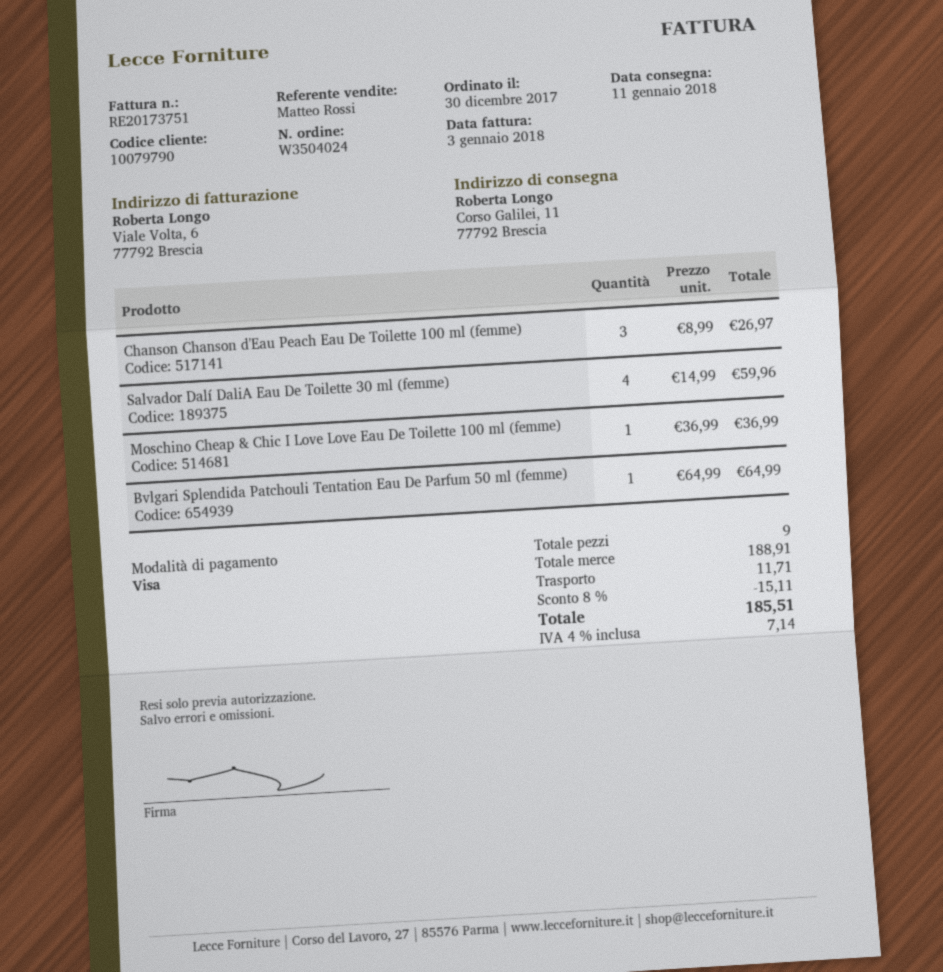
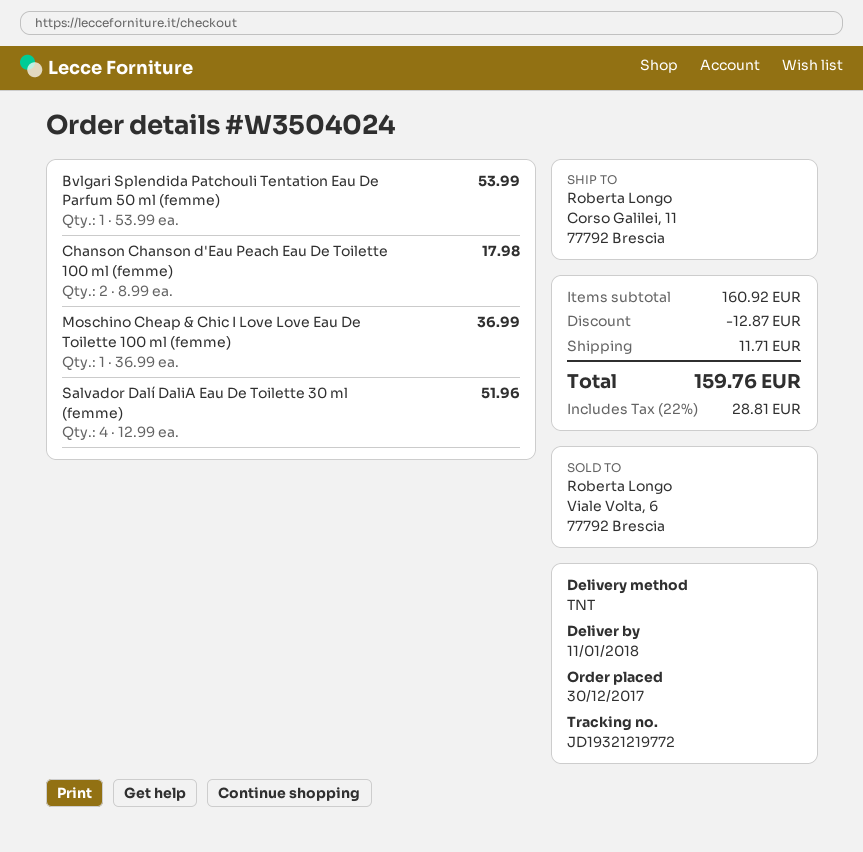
Chanson Chanson d'Eau Peach Eau De Toilette 100 ml (femme): 3 x 8.99 = 26.97 -> 2 x 8.99 = 17.98
Salvador Dalí DaliA Eau De Toilette 30 ml (femme): 4 x 14.99 = 59.96 -> 4 x 12.99 = 51.96
Bvlgari Splendida Patchouli Tentation Eau De Parfum 50 ml (femme): 1 x 64.99 = 64.99 -> 1 x 53.99 = 53.99
subtotal: 188.91 -> 160.92
discount: 15.11 -> 12.87
tax: 4% = 7.14 -> 22% = 28.81
total: 185.51 -> 159.76

